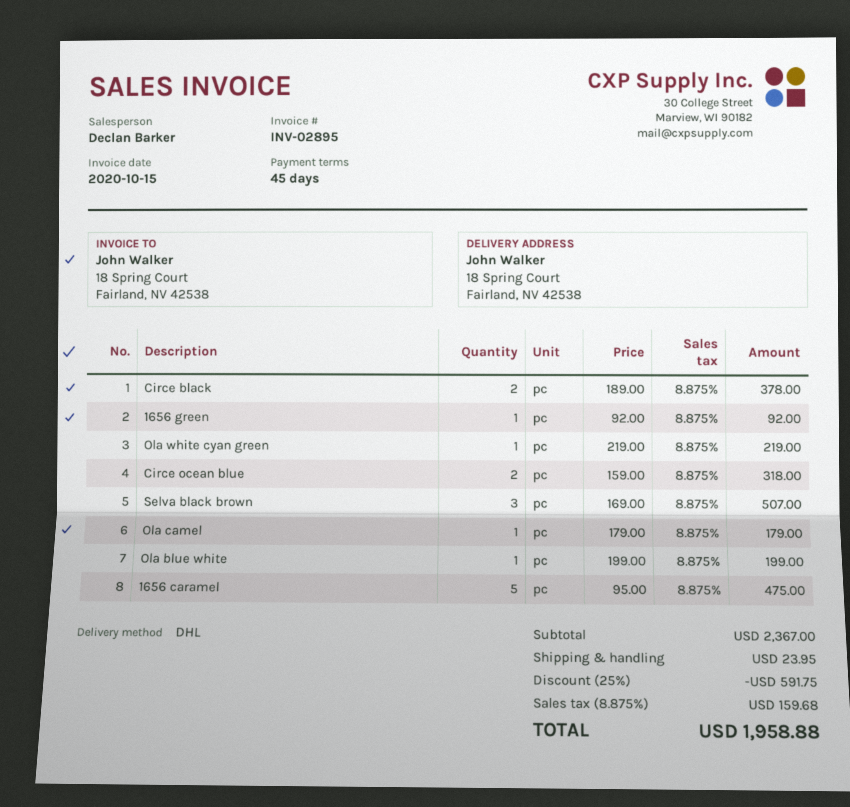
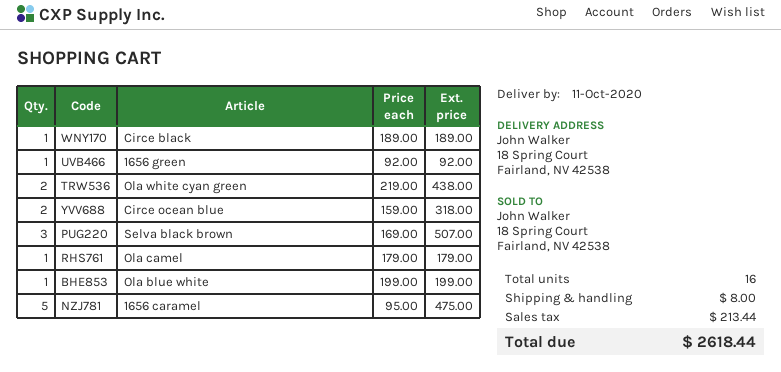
Circe black: 2 x 189.00 = 378.00 -> 1 x 189.00 = 189.00
Ola white cyan green: 1 x 219.00 = 219.00 -> 2 x 219.00 = 438.00
discount: 25% = 591.75 -> none
shipping: 23.95 -> 8.00
tax: 159.68 -> 213.44
total: 1958.88 -> 2618.44

